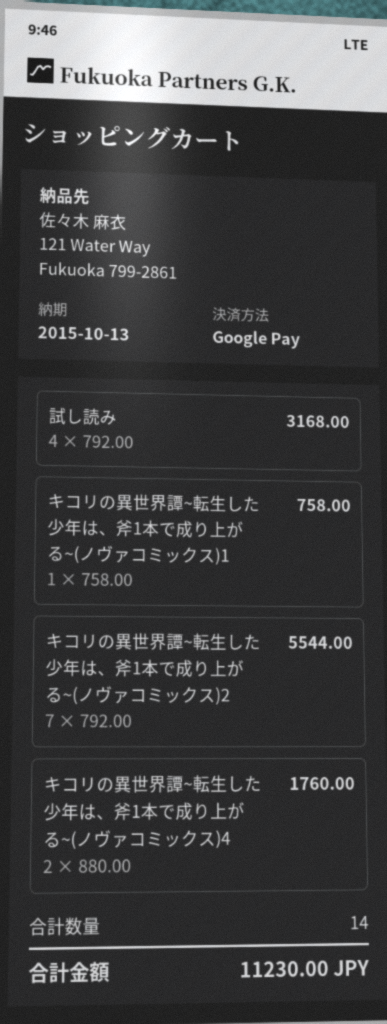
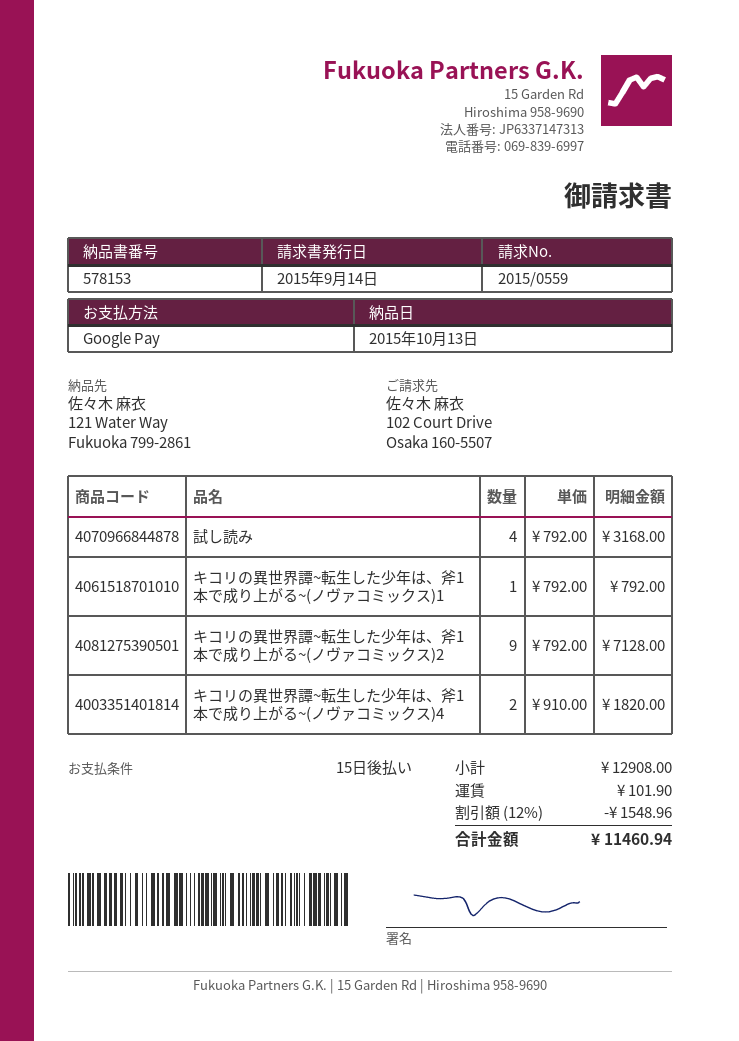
キコリの異世界譚~転生した少年は、斧1本で成り上がる~(ノヴァコミックス)1: 1 x 758.00 = 758.00 -> 1 x 792.00 = 792.00
キコリの異世界譚~転生した少年は、斧1本で成り上がる~(ノヴァコミックス)2: 7 x 792.00 = 5544.00 -> 9 x 792.00 = 7128.00
キコリの異世界譚~転生した少年は、斧1本で成り上がる~(ノヴァコミックス)4: 2 x 880.00 = 1760.00 -> 2 x 910.00 = 1820.00
discount: none -> 12% = 1548.96
shipping: none -> 101.90
total: 11230.00 -> 11460.94

